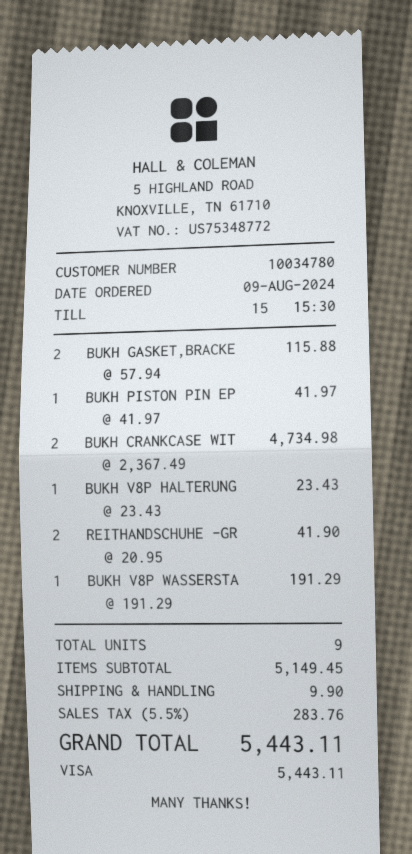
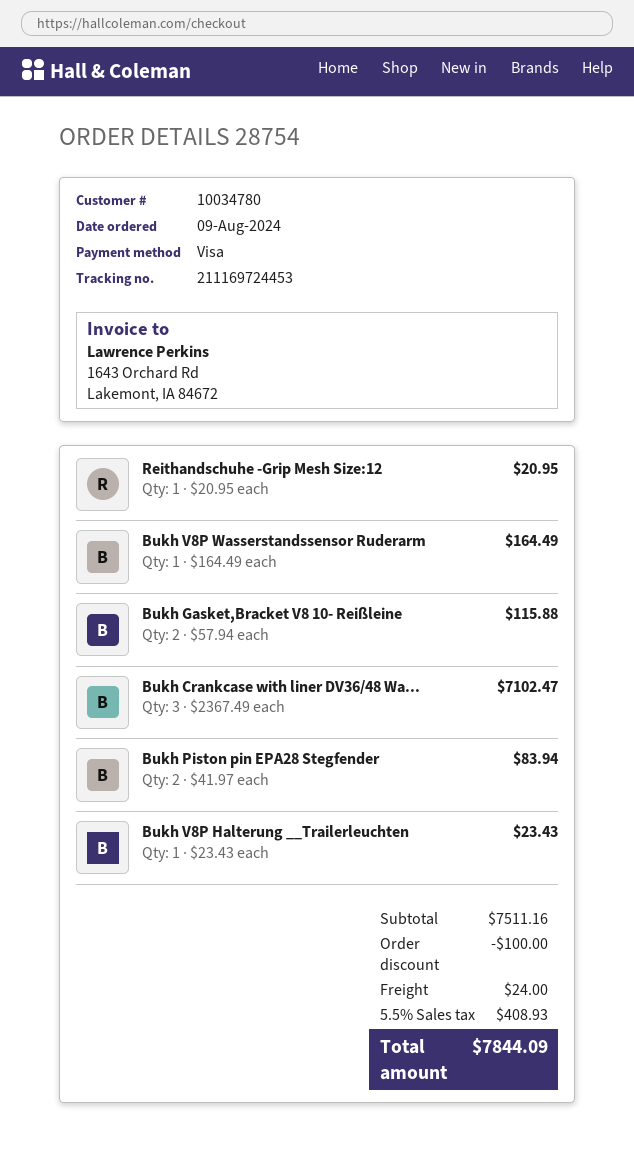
BUKH PISTON PIN EP: 1 x 41.97 = 41.97 -> 2 x 41.97 = 83.94
BUKH CRANKCASE WIT: 2 x 2367.49 = 4734.98 -> 3 x 2367.49 = 7102.47
REITHANDSCHUHE -GR: 2 x 20.95 = 41.90 -> 1 x 20.95 = 20.95
BUKH V8P WASSERSTA: 1 x 191.29 = 191.29 -> 1 x 164.49 = 164.49
subtotal: 5149.45 -> 7511.16
discount: none -> 100.00
shipping: 9.90 -> 24.00
tax: 5.5% = 283.76 -> 5.5% = 408.93
total: 5443.11 -> 7844.09

